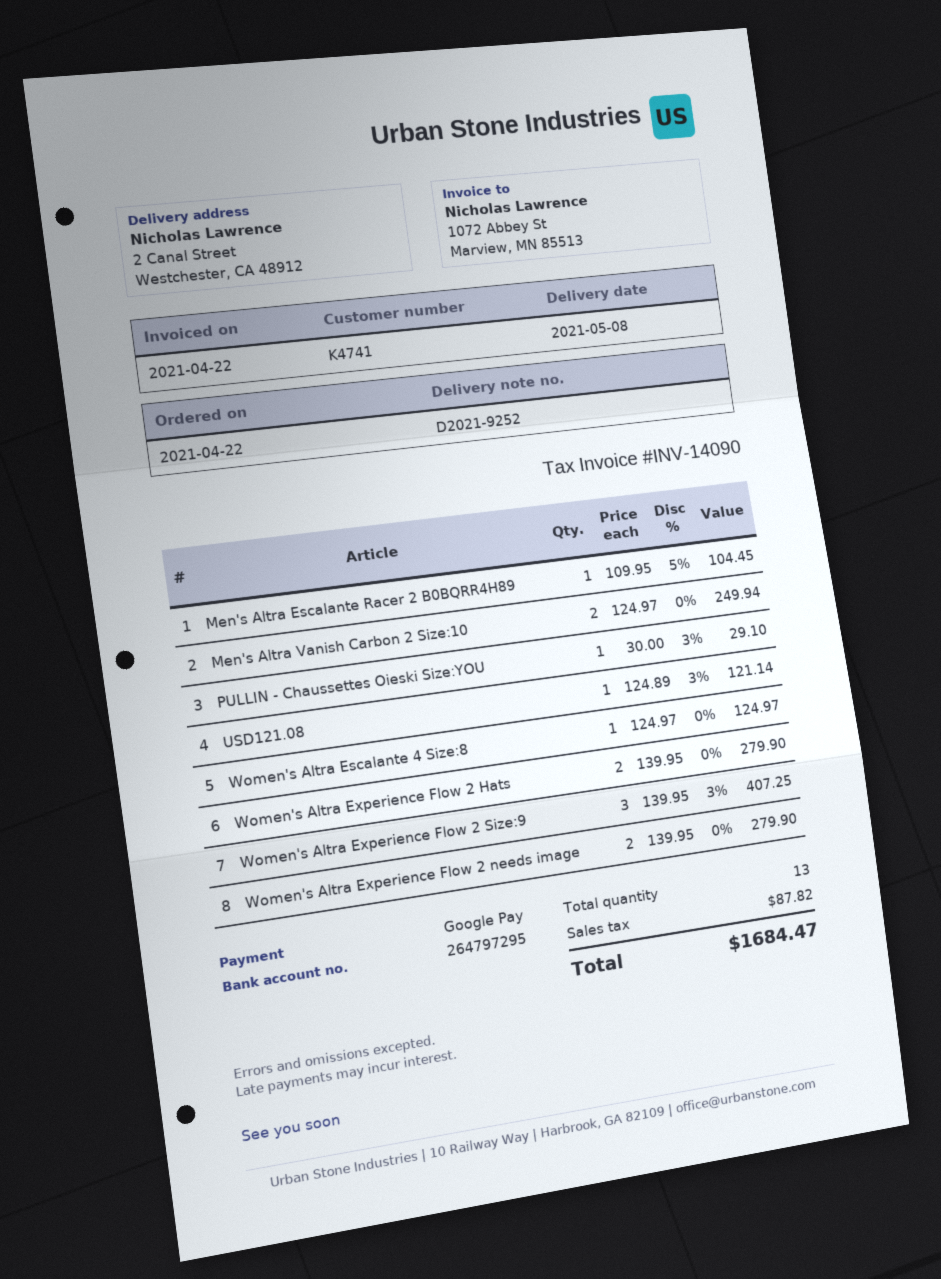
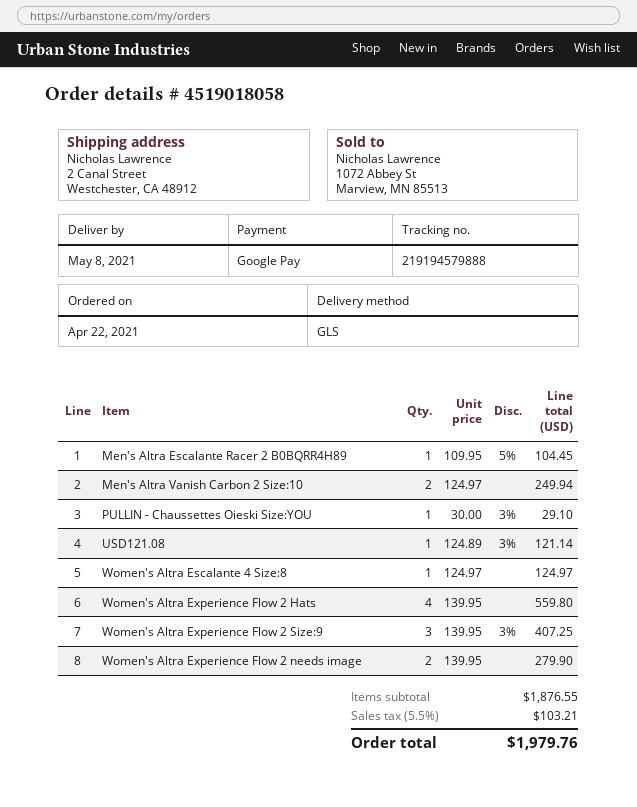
Women's Altra Experience Flow 2 Hats: 2 x 139.95 = 279.90 -> 4 x 139.95 = 559.80
tax: 87.82 -> 103.21
total: 1684.47 -> 1979.76

